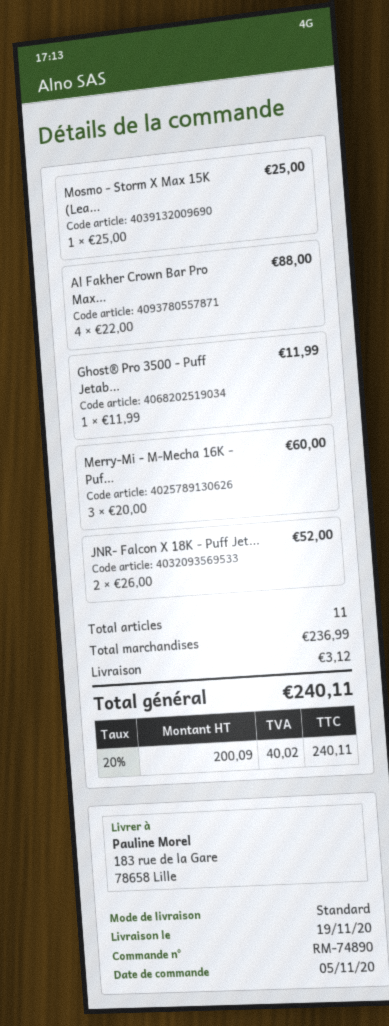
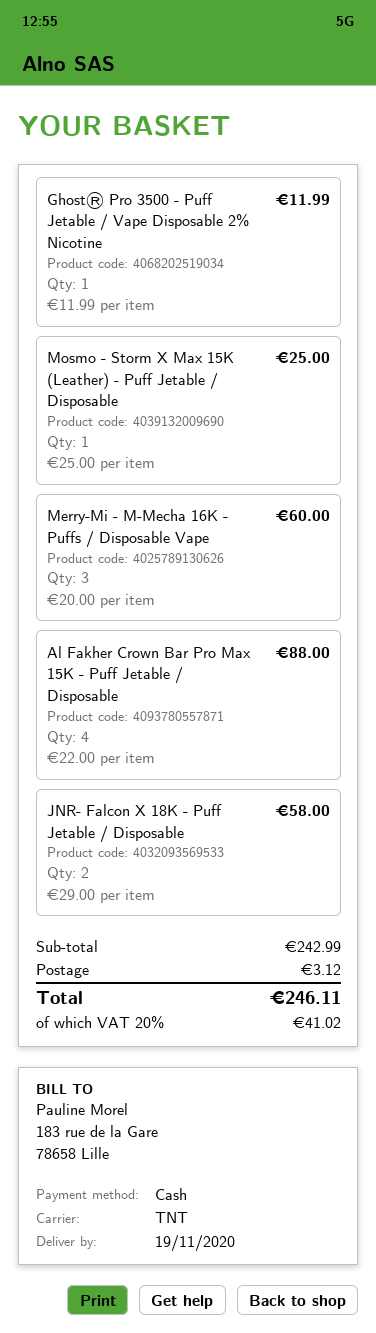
shipping method: standard -> TNT
JNR- Falcon X 18K - Puff Jet...: 2 x 26.00 = 52.00 -> 2 x 29.00 = 58.00
subtotal: 236.99 -> 242.99
tax: 20% = 40.02 -> 20% = 41.02
total: 240.11 -> 246.11

